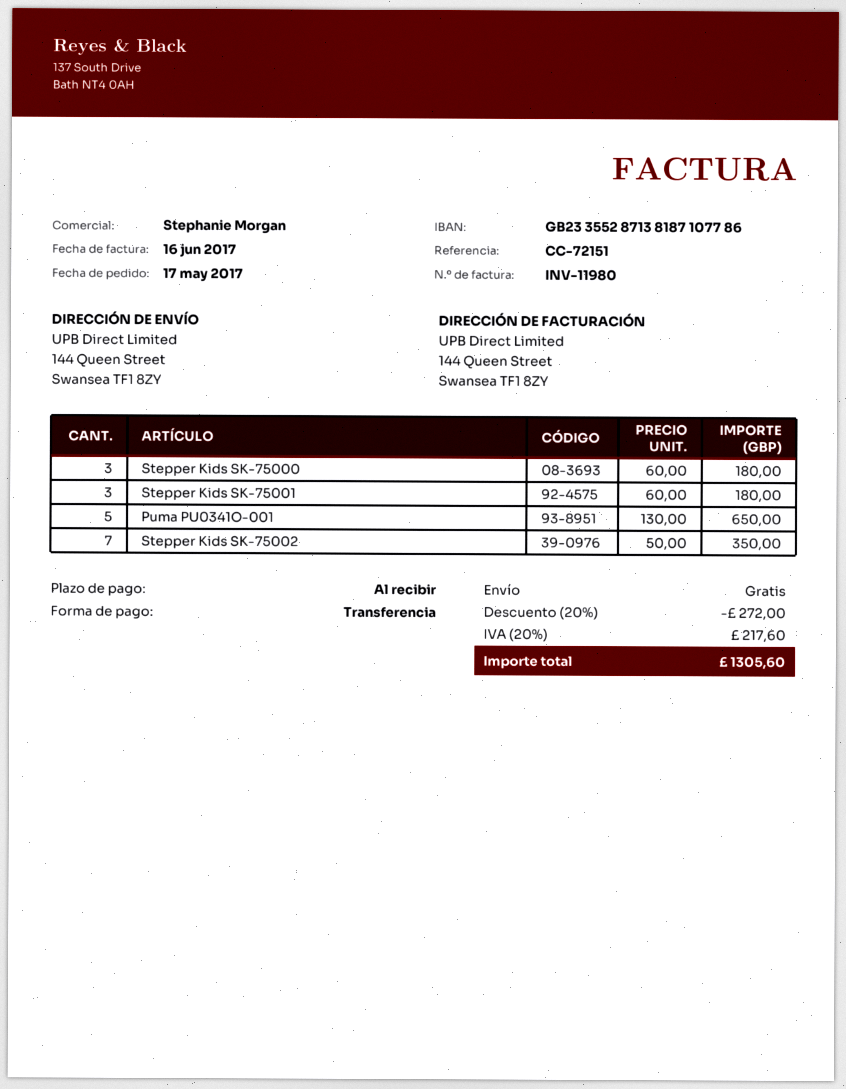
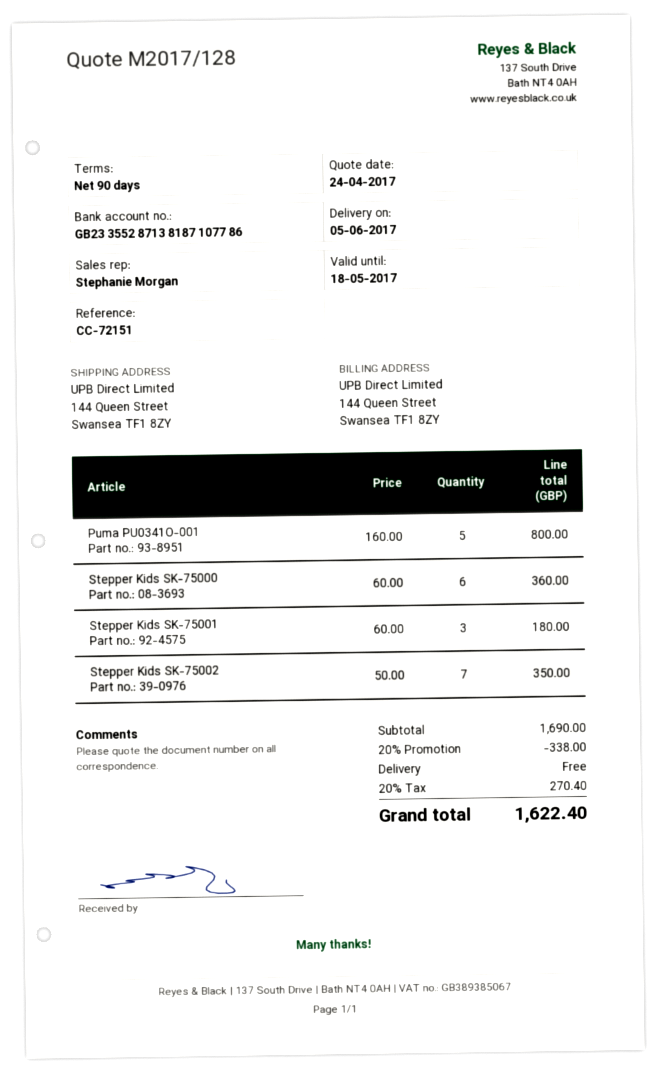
payment terms: on receipt -> 90 days
Stepper Kids SK-75000: 3 x 60.00 = 180.00 -> 6 x 60.00 = 360.00
Puma PU0341O-001: 5 x 130.00 = 650.00 -> 5 x 160.00 = 800.00
discount: 20% = 272.00 -> 20% = 338.00
tax: 20% = 217.60 -> 20% = 270.40
total: 1305.60 -> 1622.40

